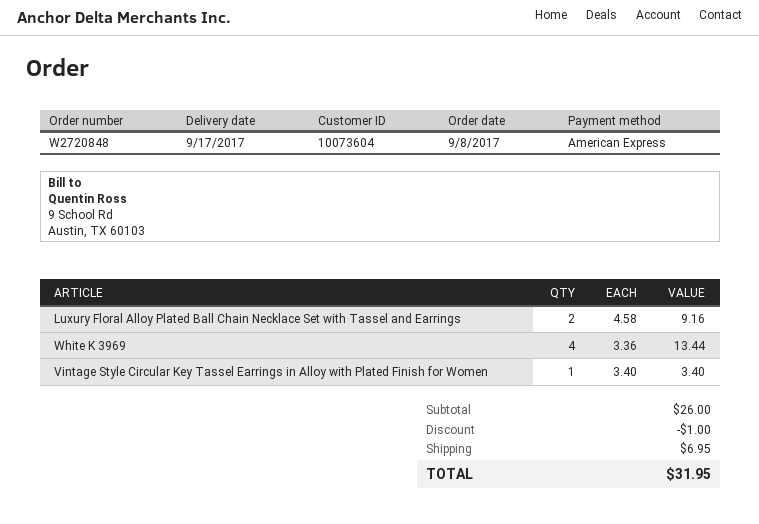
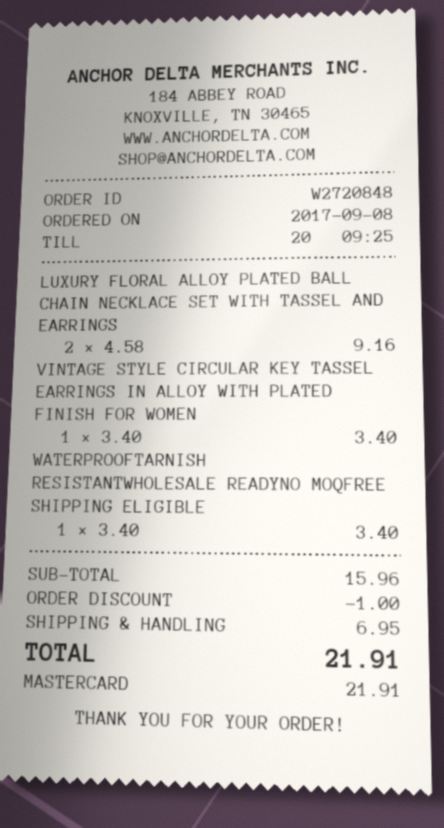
payment method: American Express -> Mastercard
White K 3969: 4 x 3.36 = 13.44 -> none
WATERPROOFTARNISH RESISTANTWHOLESALE READYNO MOQFREE SHIPPING ELIGIBLE: none -> 1 x 3.40 = 3.40
subtotal: 26.00 -> 15.96
total: 31.95 -> 21.91

